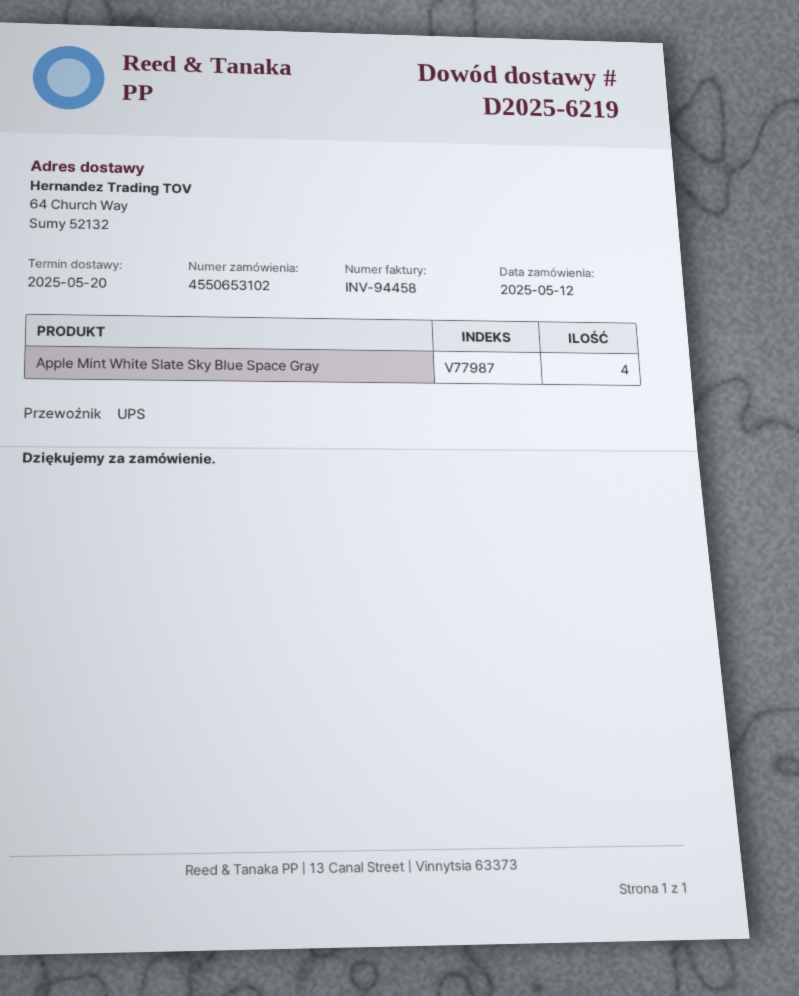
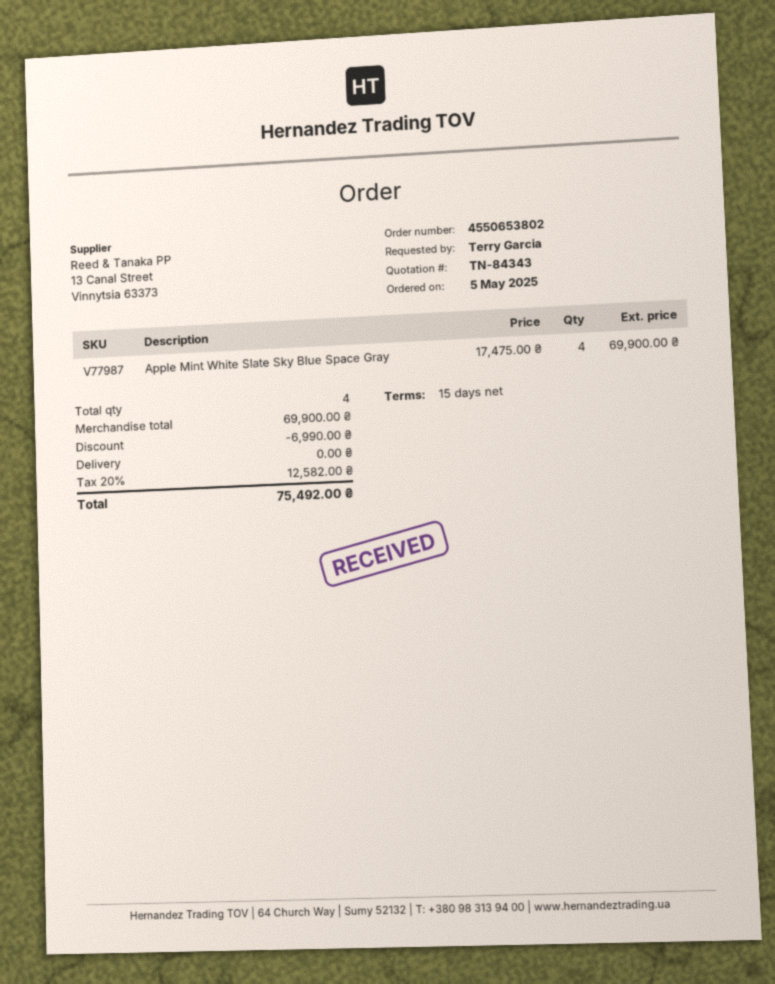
order number: 4550653102 -> 4550653802
order date: 2025-05-12 -> 2025-05-05

